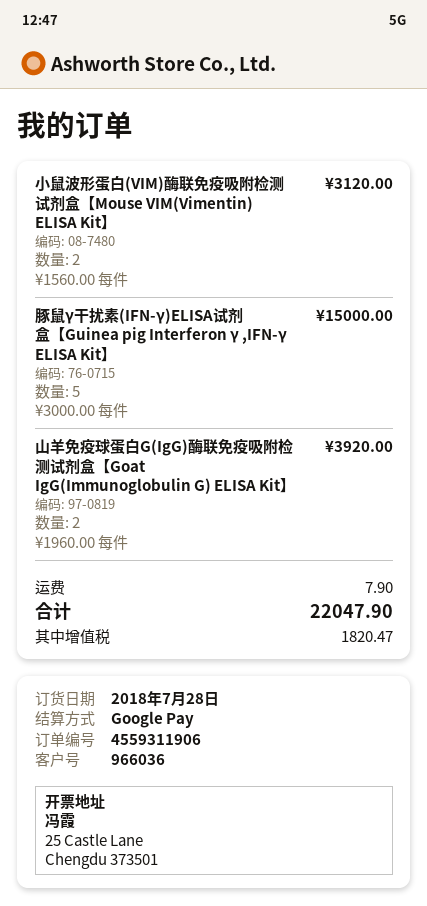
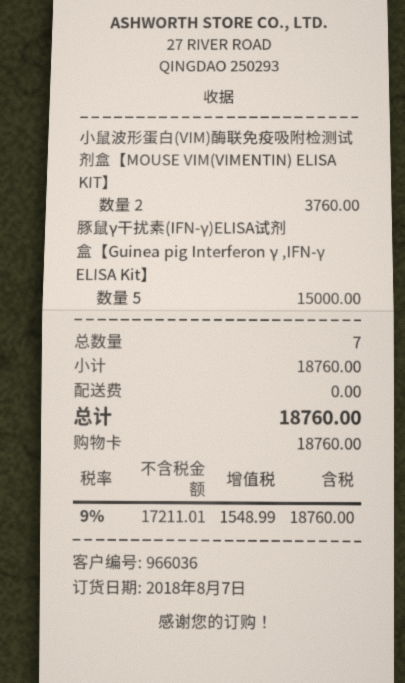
order date: 2018-07-28 -> 2018-08-07
payment method: Google Pay -> gift card
小鼠波形蛋白(VIM)酶联免疫吸附检测试剂盒【Mouse VIM(Vimentin) ELISA Kit】: 2 for 3120.00 -> 2 for 3760.00
山羊免疫球蛋白G(IgG)酶联免疫吸附检测试剂盒【Goat IgG(Immunoglobulin G) ELISA Kit】: 2 for 3920.00 -> none
shipping: 7.90 -> 0.00
tax: 1820.47 -> 1548.99
total: 22047.90 -> 18760.00

